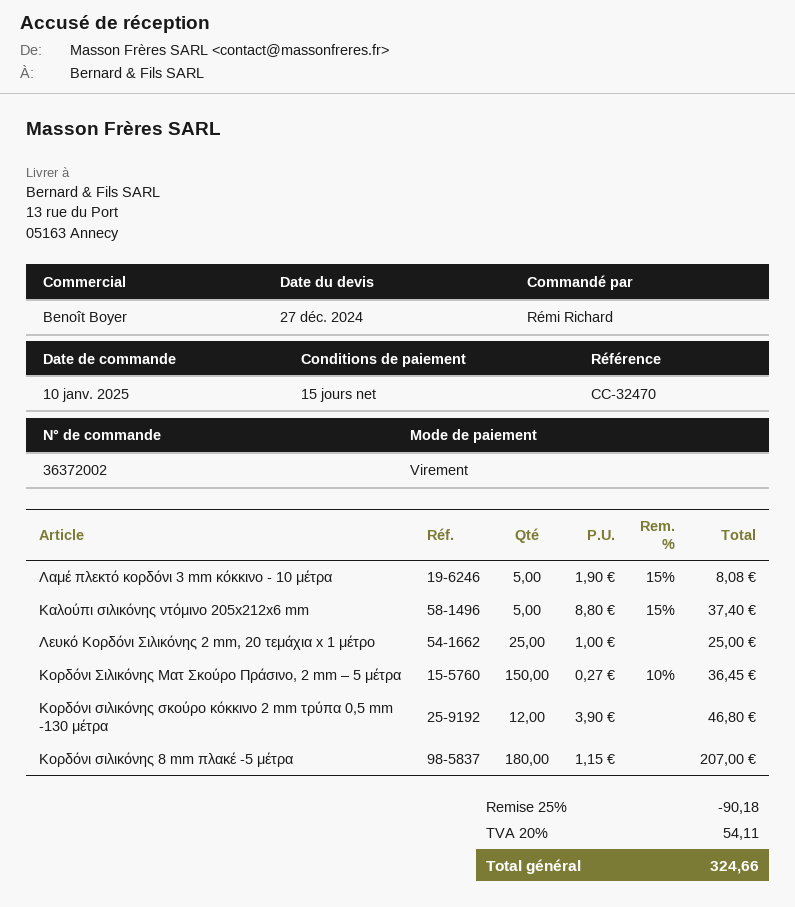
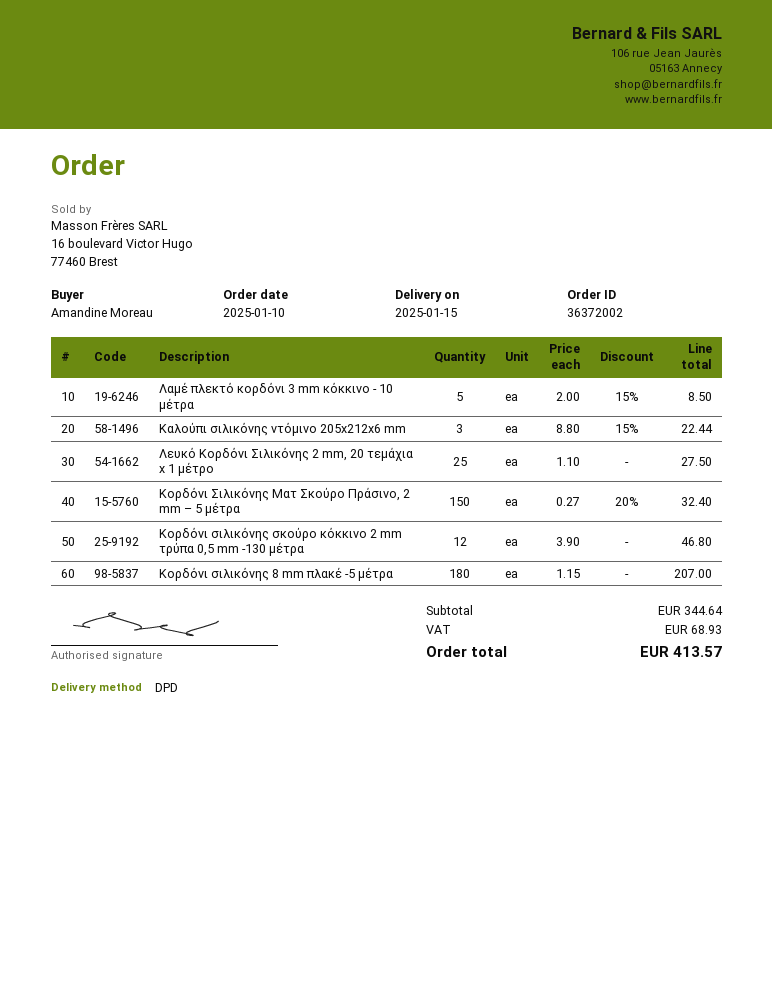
ordered by: Rémi Richard -> Amandine Moreau
Λαμέ πλεκτό κορδόνι 3 mm κόκκινο - 10 μέτρα: 5 x 1.90 - 15% = 8.08 -> 5 x 2.00 - 15% = 8.50
Καλούπι σιλικόνης ντόμινο 205x212x6 mm: 5 x 8.80 - 15% = 37.40 -> 3 x 8.80 - 15% = 22.44
Λευκό Κορδόνι Σιλικόνης 2 mm, 20 τεμάχια x 1 μέτρο: 25 x 1.00 = 25.00 -> 25 x 1.10 = 27.50
Κορδόνι Σιλικόνης Ματ Σκούρο Πράσινο, 2 mm – 5 μέτρα: 150 x 0.27 - 10% = 36.45 -> 150 x 0.27 - 20% = 32.40
discount: 25% = 90.18 -> none
tax: 54.11 -> 68.93
total: 324.66 -> 413.57

